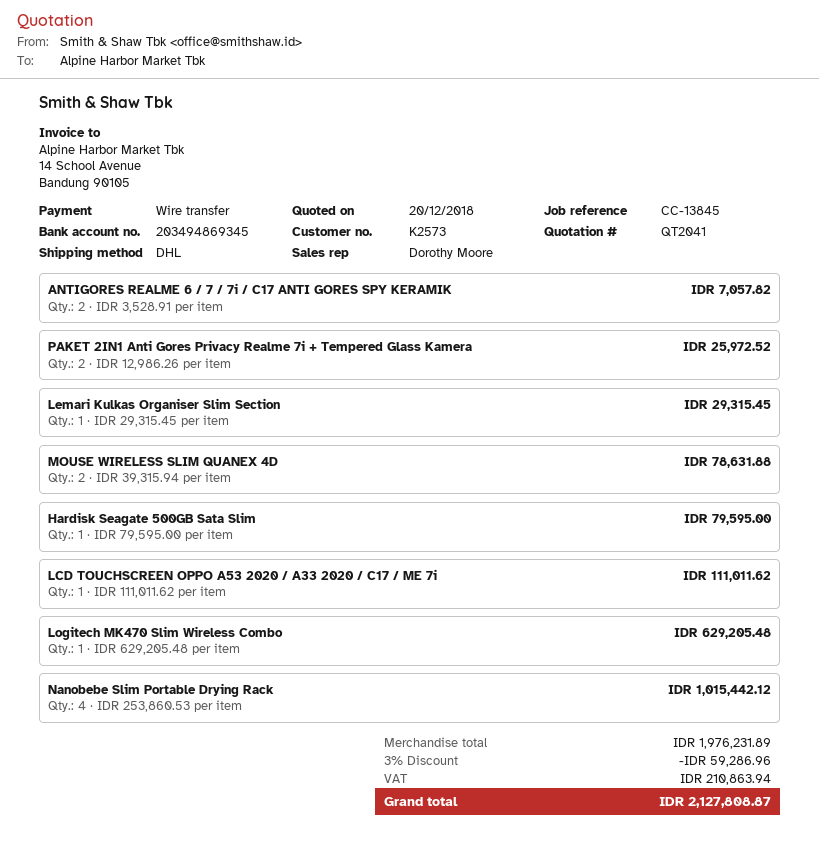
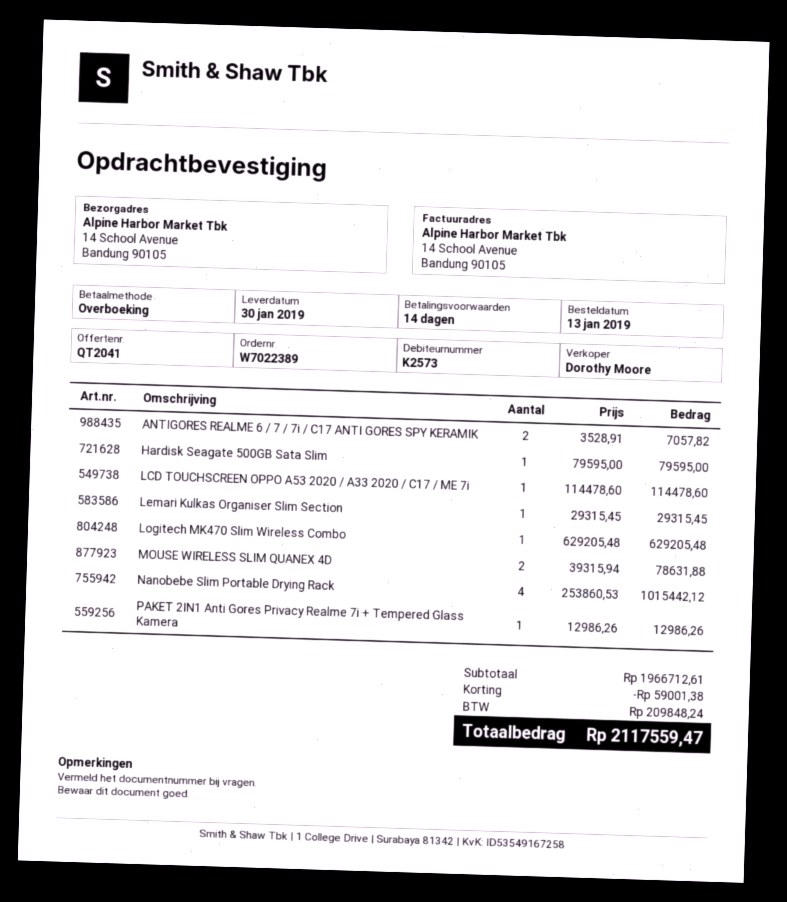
PAKET 2IN1 Anti Gores Privacy Realme 7i + Tempered Glass Kamera: 2 x 12986.26 = 25972.52 -> 1 x 12986.26 = 12986.26
LCD TOUCHSCREEN OPPO A53 2020 / A33 2020 / C17 / ME 7i: 1 x 111011.62 = 111011.62 -> 1 x 114478.60 = 114478.60
subtotal: 1976231.89 -> 1966712.61
discount: 59286.96 -> 59001.38
tax: 210863.94 -> 209848.24
total: 2127808.87 -> 2117559.47

